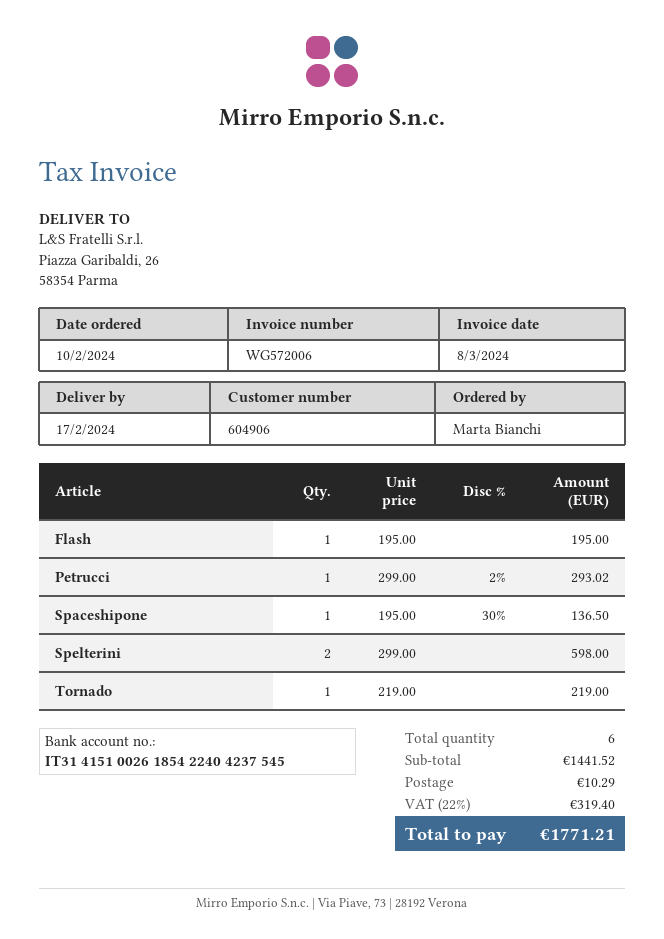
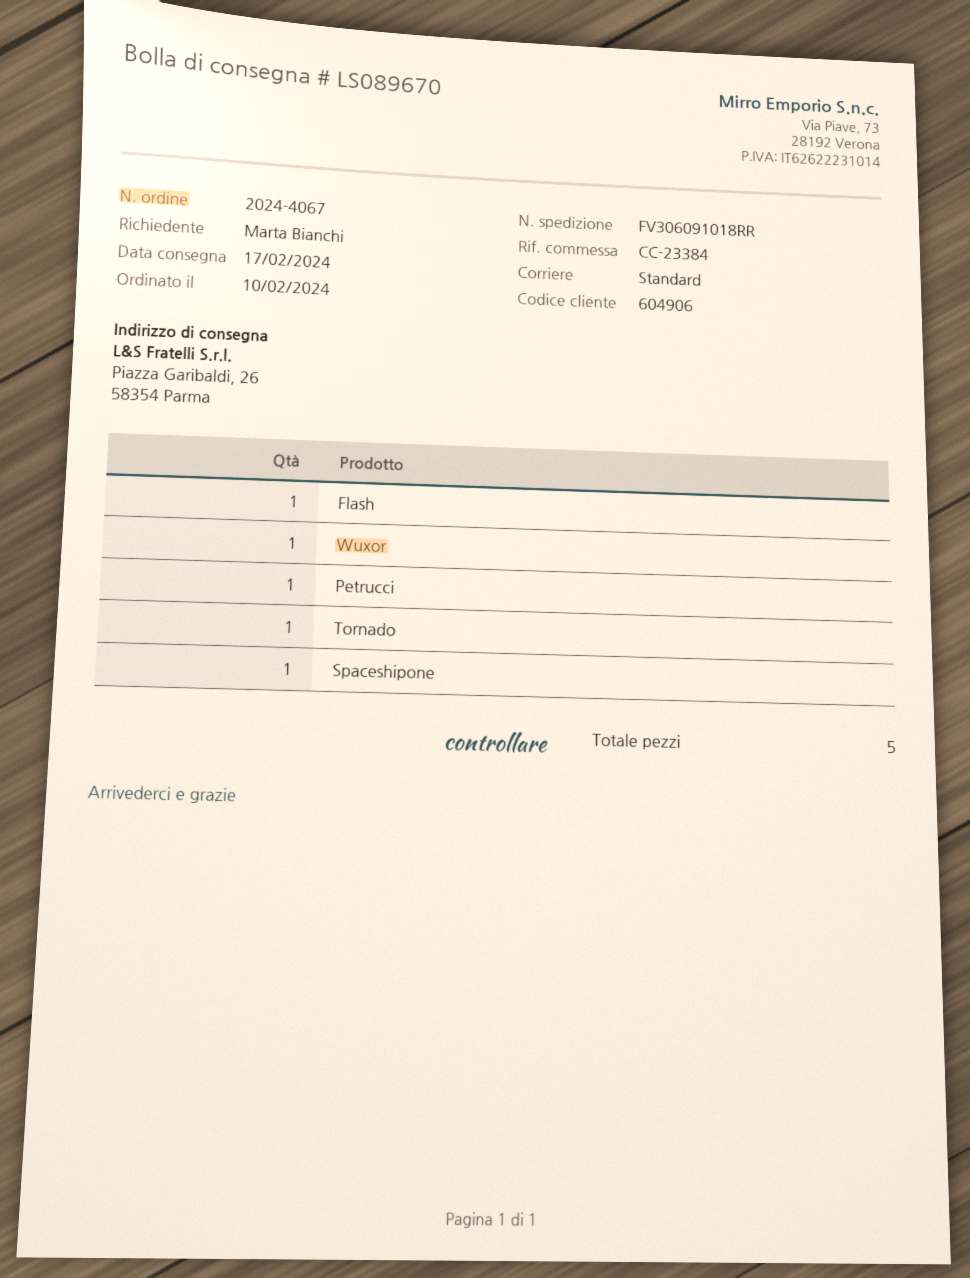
Spelterini: 2 -> none
Wuxor: none -> 1
total quantity: 6 -> 5

